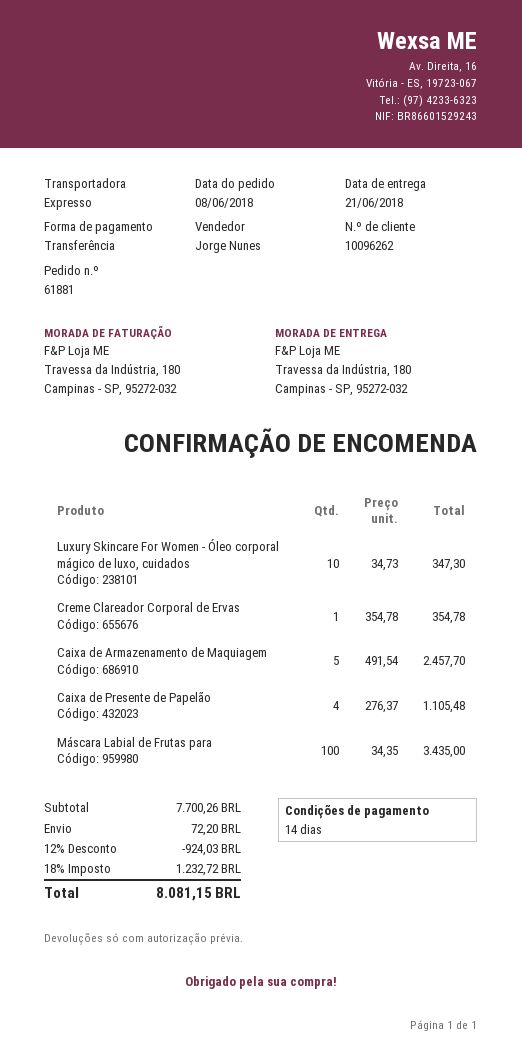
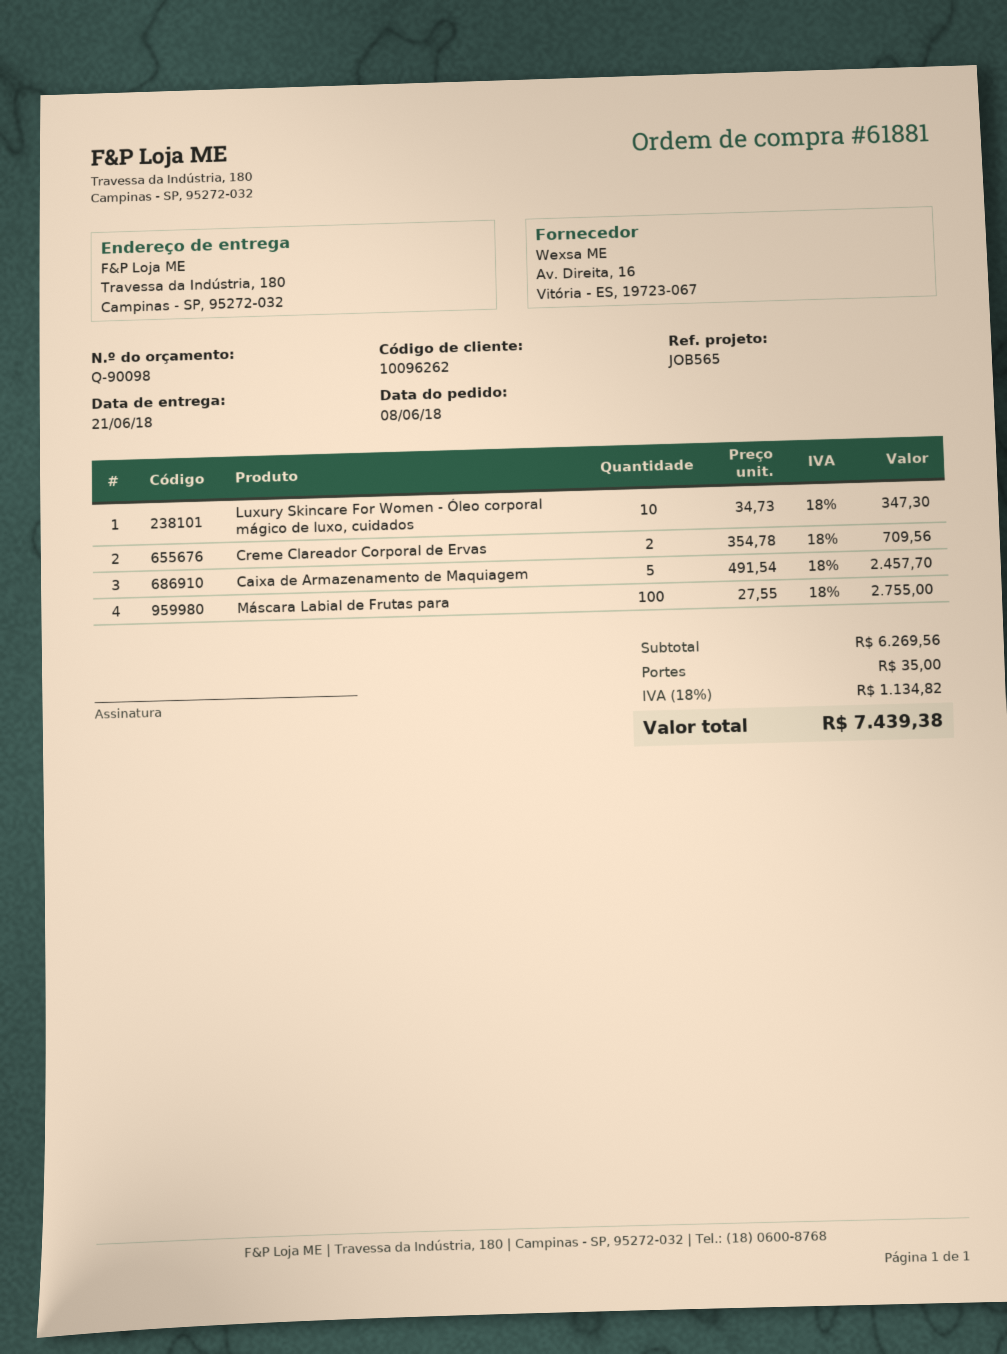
Creme Clareador Corporal de Ervas: 1 x 354.78 = 354.78 -> 2 x 354.78 = 709.56
Caixa de Presente de Papelão: 4 x 276.37 = 1105.48 -> none
Máscara Labial de Frutas para: 100 x 34.35 = 3435.00 -> 100 x 27.55 = 2755.00
subtotal: 7700.26 -> 6269.56
discount: 12% = 924.03 -> none
shipping: 72.20 -> 35.00
tax: 18% = 1232.72 -> 18% = 1134.82
total: 8081.15 -> 7439.38

